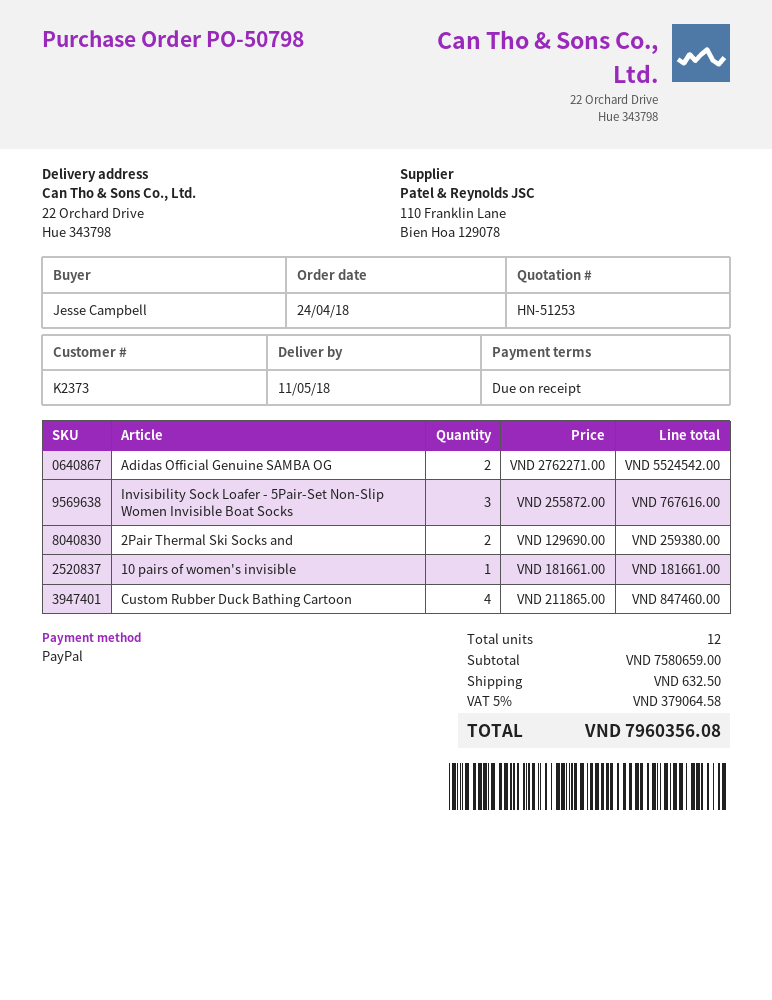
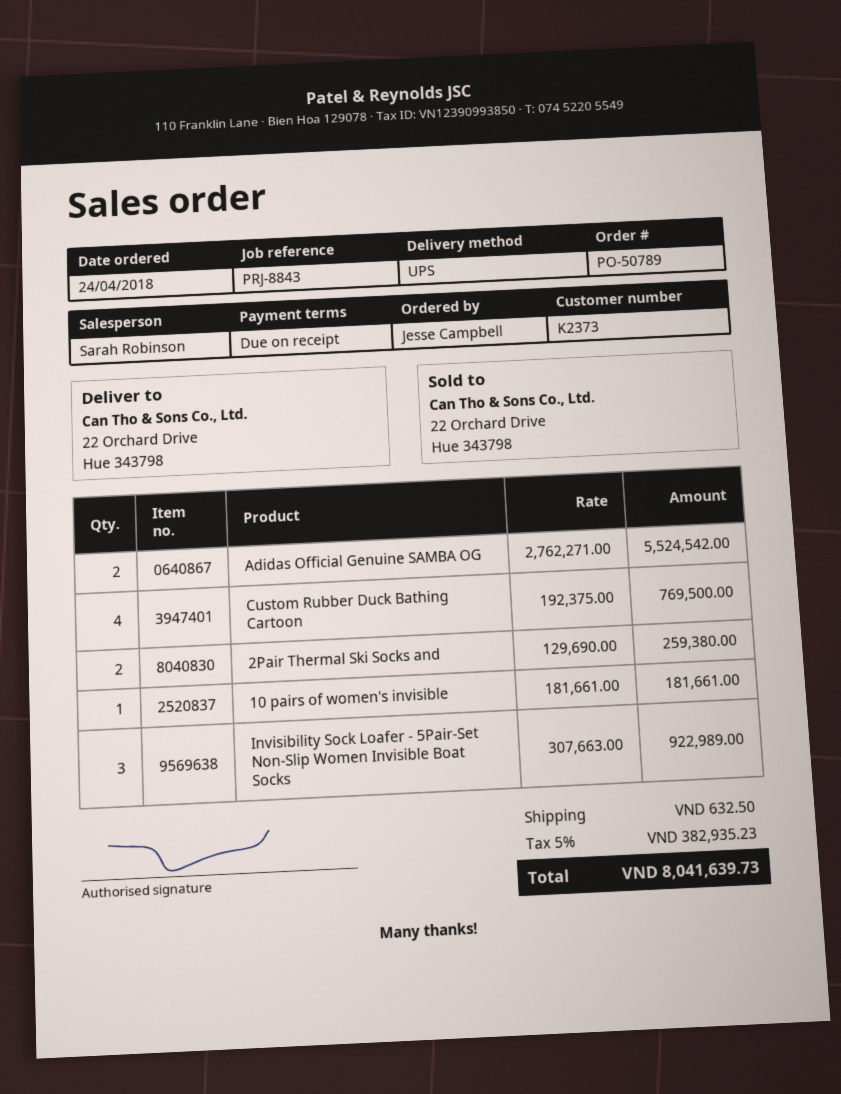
order number: PO-50798 -> PO-50789
Invisibility Sock Loafer - 5Pair-Set Non-Slip Women Invisible Boat Socks: 3 x 255872.00 = 767616.00 -> 3 x 307663.00 = 922989.00
Custom Rubber Duck Bathing Cartoon: 4 x 211865.00 = 847460.00 -> 4 x 192375.00 = 769500.00
tax: 5% = 379064.58 -> 5% = 382935.23
total: 7960356.08 -> 8041639.73

